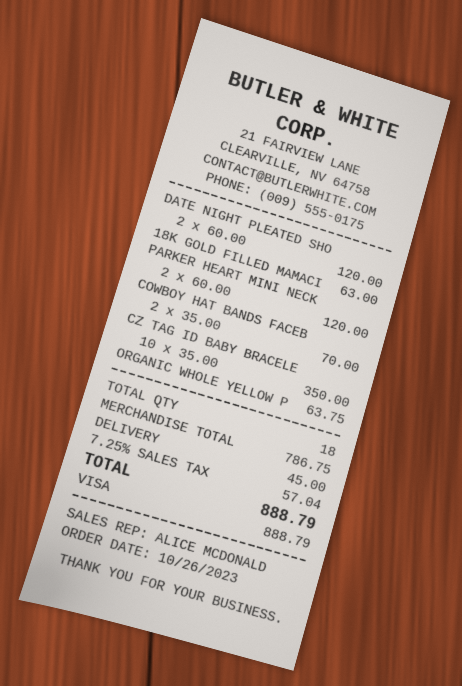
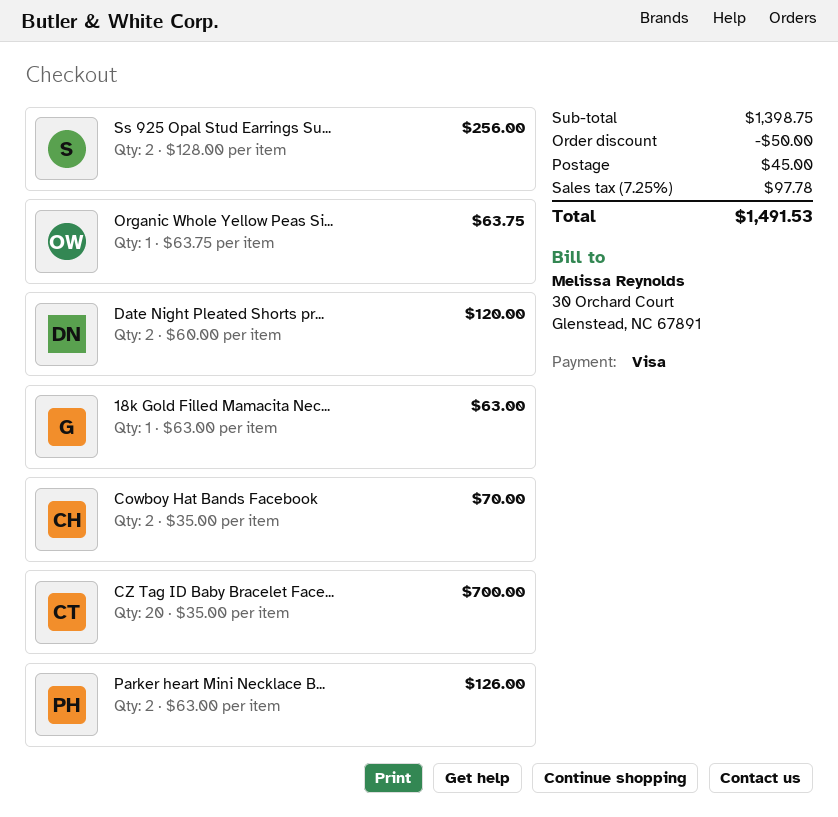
PARKER HEART MINI NECK: 2 x 60.00 = 120.00 -> 2 x 63.00 = 126.00
CZ TAG ID BABY BRACELE: 10 x 35.00 = 350.00 -> 20 x 35.00 = 700.00
Ss 925 Opal Stud Earrings Su...: none -> 2 x 128.00 = 256.00
subtotal: 786.75 -> 1398.75
discount: none -> 50.00
tax: 7.25% = 57.04 -> 7.25% = 97.78
total: 888.79 -> 1491.53

